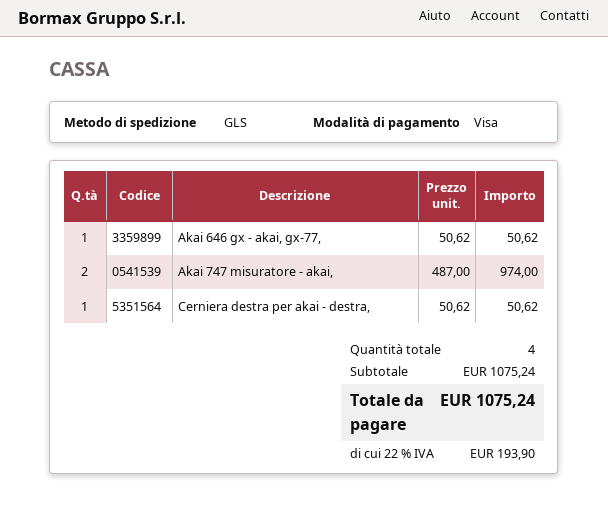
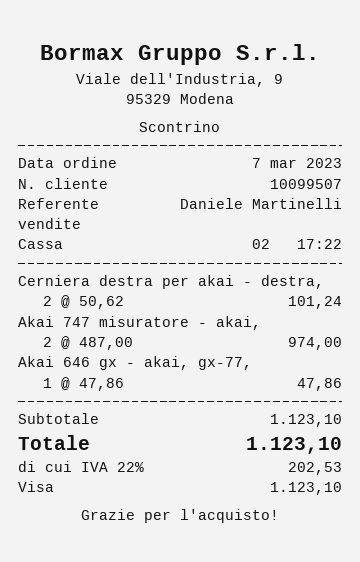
Akai 646 gx - akai, gx-77,: 1 x 50.62 = 50.62 -> 1 x 47.86 = 47.86
Cerniera destra per akai - destra,: 1 x 50.62 = 50.62 -> 2 x 50.62 = 101.24
subtotal: 1075.24 -> 1123.10
tax: 22% = 193.90 -> 22% = 202.53
total: 1075.24 -> 1123.10

